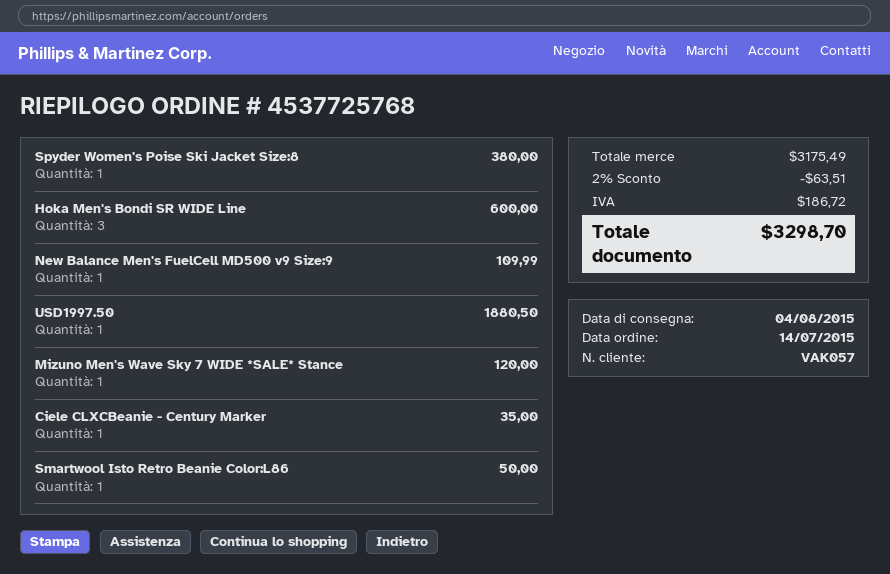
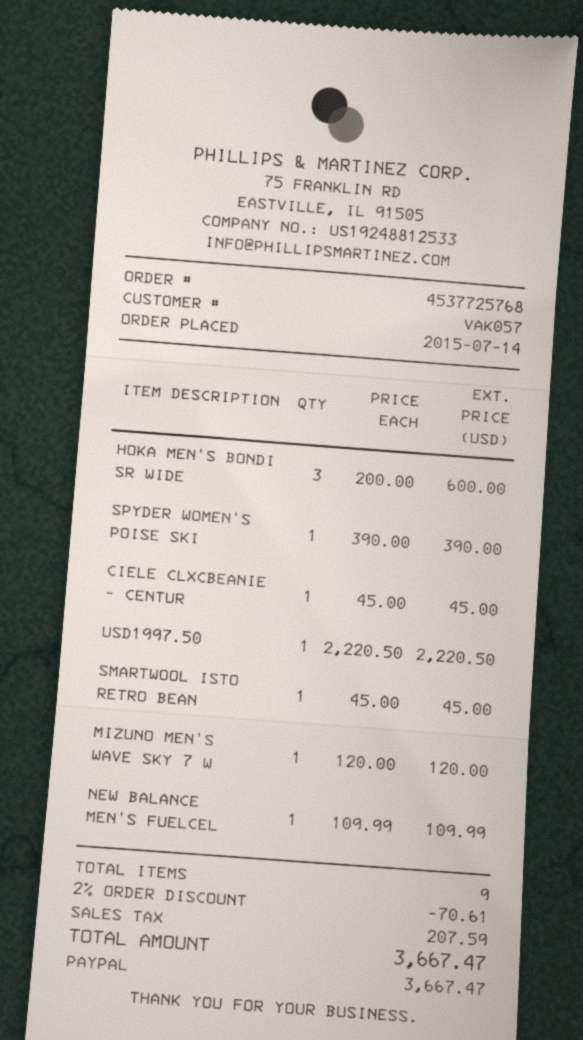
Spyder Women's Poise Ski Jacket Size:8: 1 for 380.00 -> 1 for 390.00
USD1997.50: 1 for 1880.50 -> 1 for 2220.50
Ciele CLXCBeanie - Century Marker: 1 for 35.00 -> 1 for 45.00
Smartwool Isto Retro Beanie Color:L86: 1 for 50.00 -> 1 for 45.00
discount: 2% = 63.51 -> 2% = 70.61
tax: 186.72 -> 207.59
total: 3298.70 -> 3667.47

